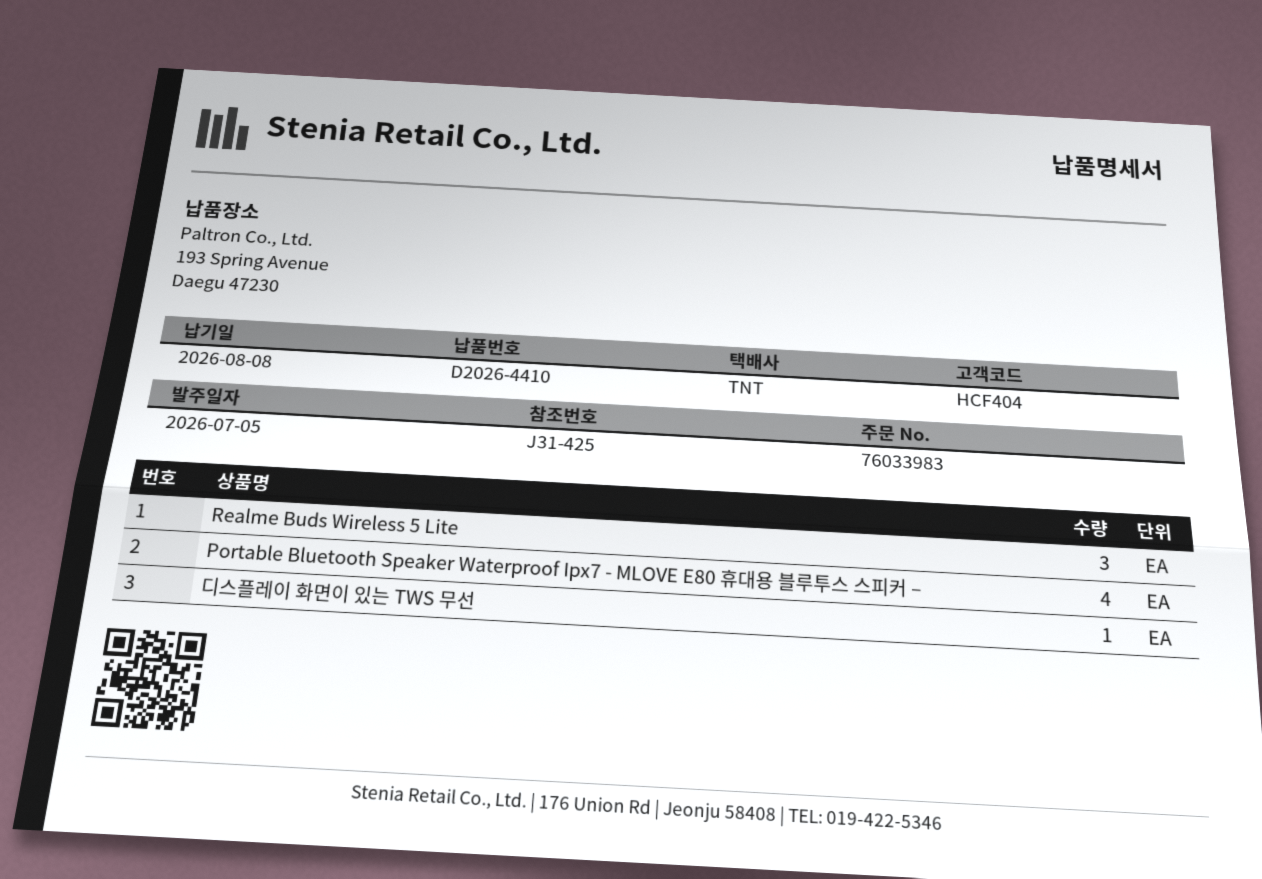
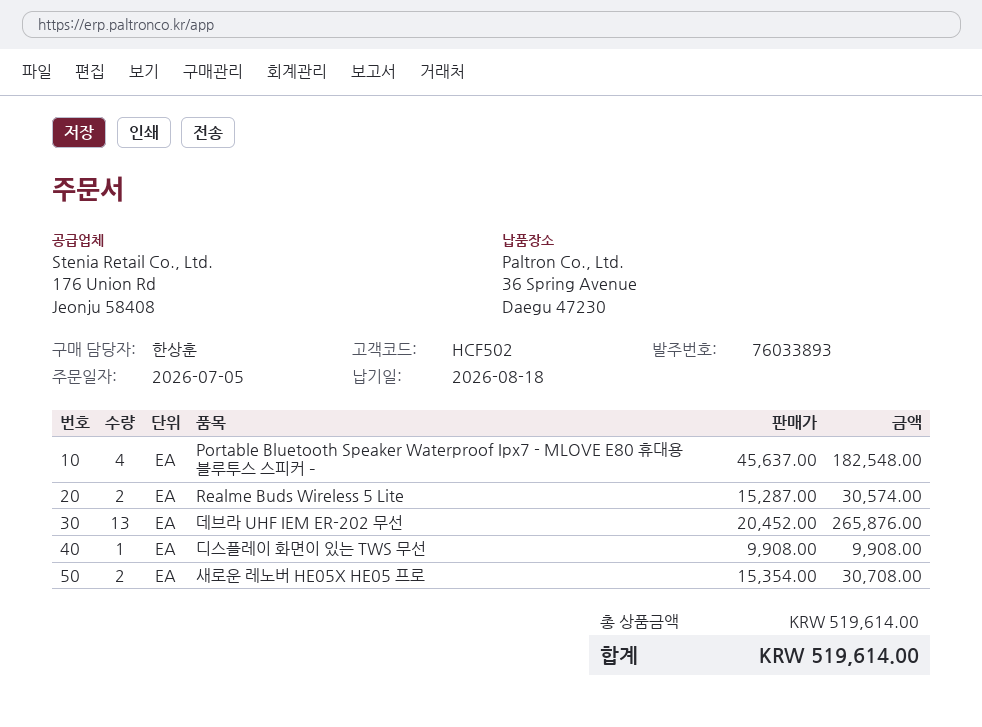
order number: 76033983 -> 76033893
delivery date: 2026-08-08 -> 2026-08-18
customer number: HCF404 -> HCF502
ship to: 193 Spring Avenue, Daegu 47230 -> 36 Spring Avenue, Daegu 47230
Realme Buds Wireless 5 Lite: 3 -> 2
데브라 UHF IEM ER-202 무선: none -> 13
새로운 레노버 HE05X HE05 프로: none -> 2

